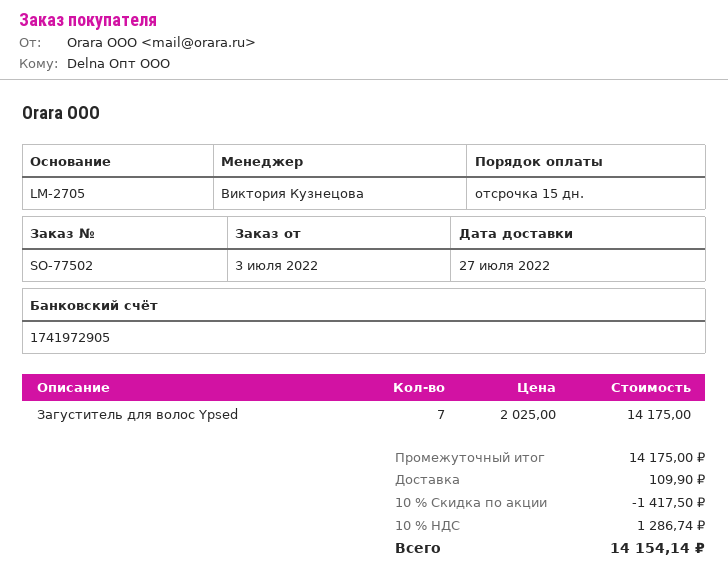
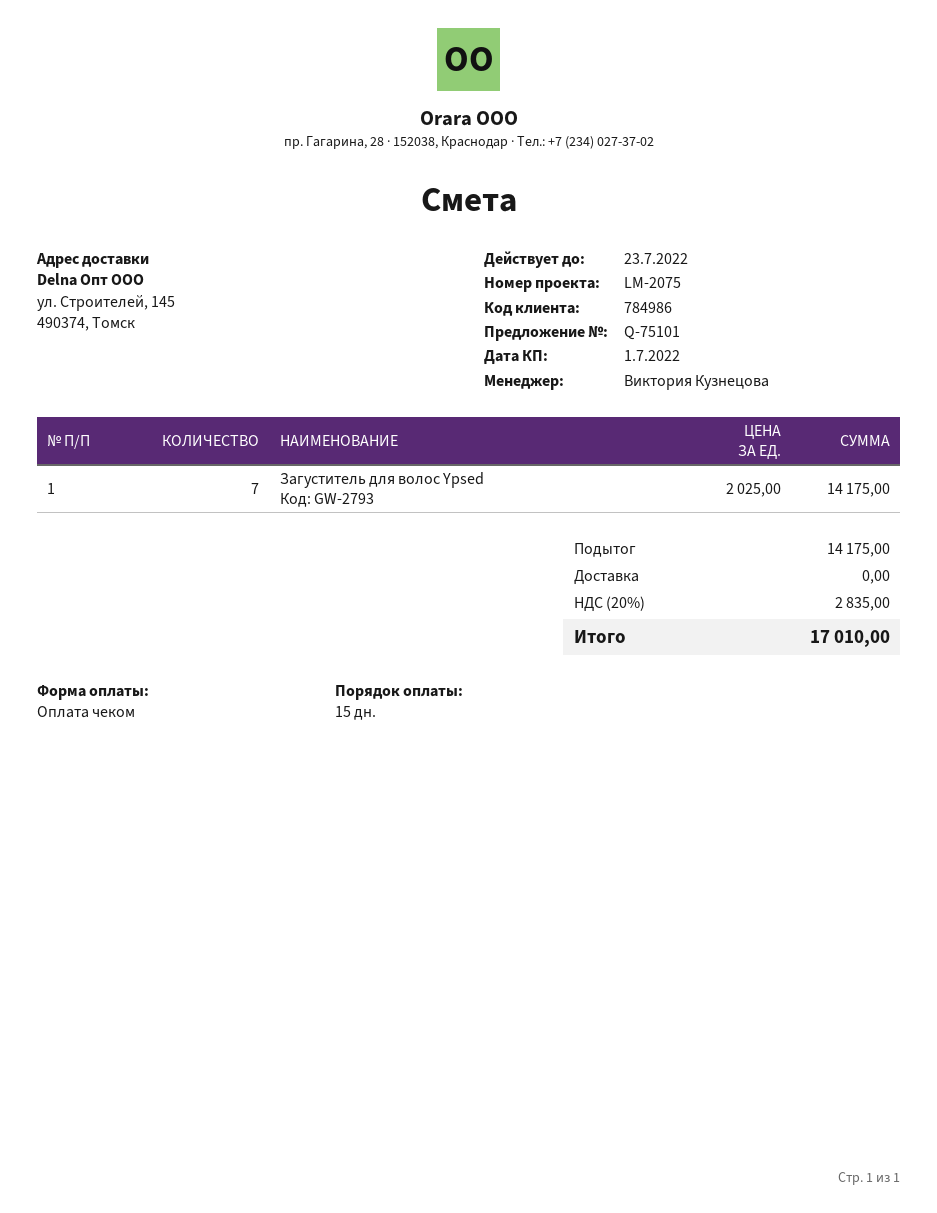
reference: LM-2705 -> LM-2075
discount: 10% = 1417.50 -> none
shipping: 109.90 -> 0.00
tax: 10% = 1286.74 -> 20% = 2835.00
total: 14154.14 -> 17010.00

